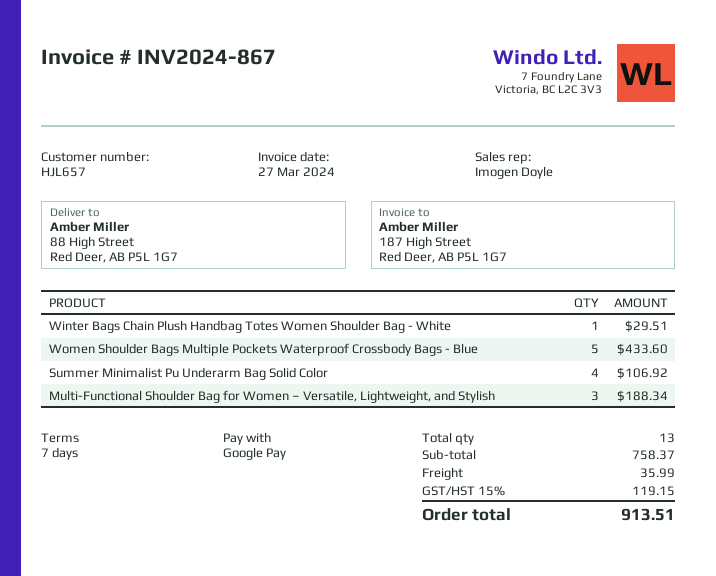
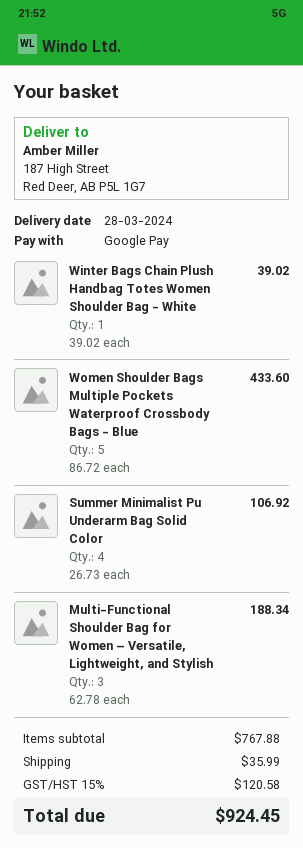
ship to: 88 High Street, Red Deer, AB P5L 1G7 -> 187 High Street, Red Deer, AB P5L 1G7
Winter Bags Chain Plush Handbag Totes Women Shoulder Bag - White: 1 for 29.51 -> 1 for 39.02
subtotal: 758.37 -> 767.88
tax: 15% = 119.15 -> 15% = 120.58
total: 913.51 -> 924.45

